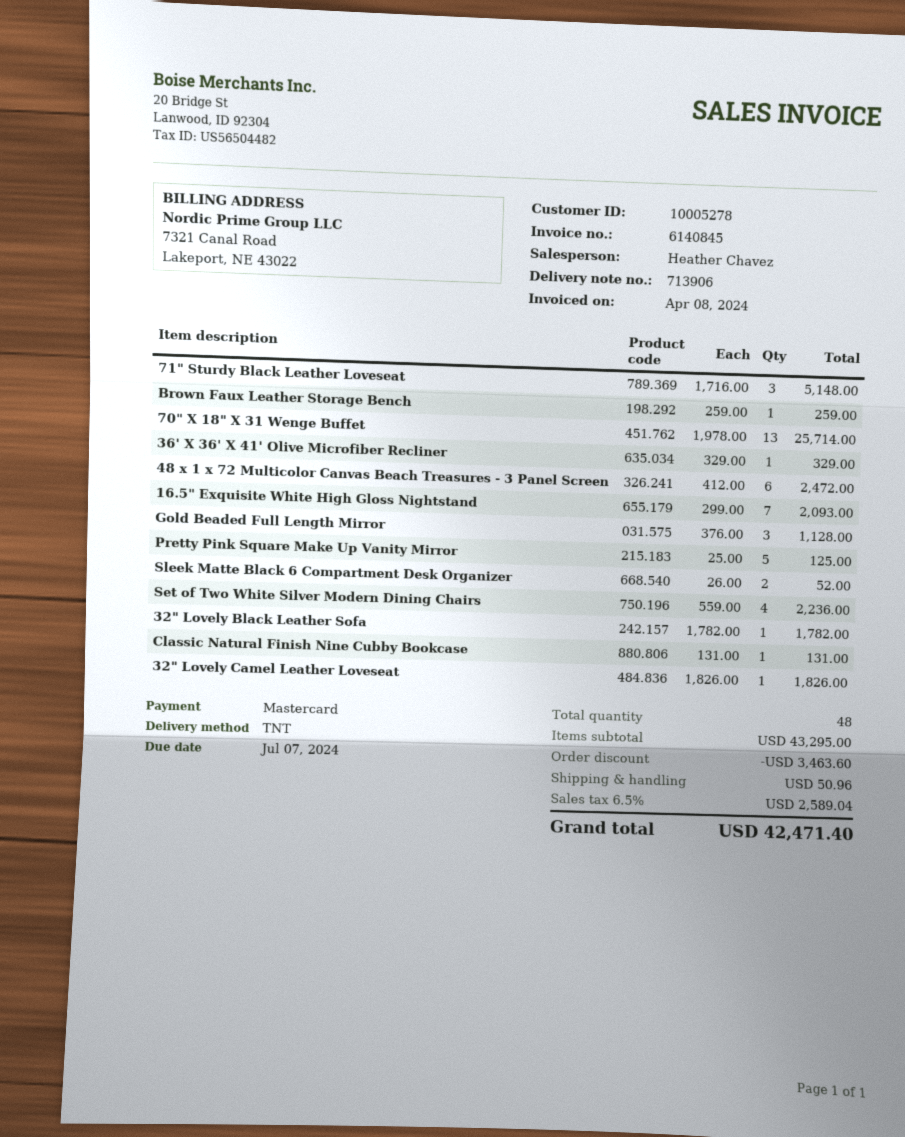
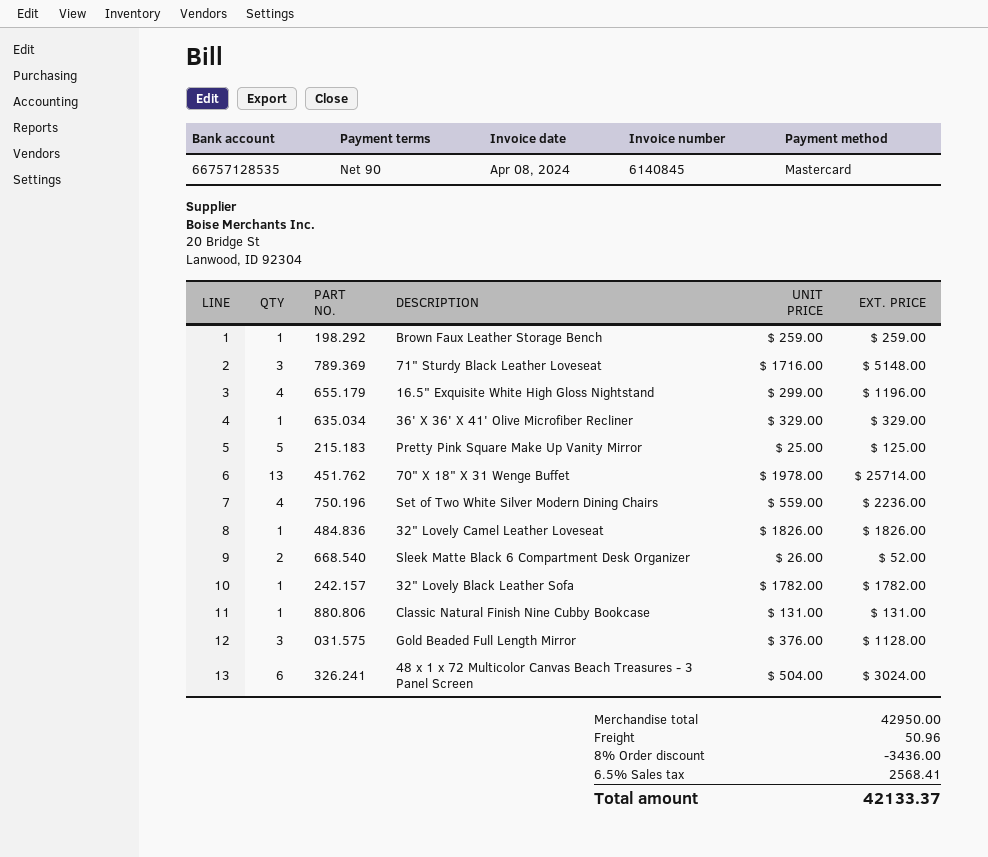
48 x 1 x 72 Multicolor Canvas Beach Treasures - 3 Panel Screen: 6 x 412.00 = 2472.00 -> 6 x 504.00 = 3024.00
16.5" Exquisite White High Gloss Nightstand: 7 x 299.00 = 2093.00 -> 4 x 299.00 = 1196.00
subtotal: 43295.00 -> 42950.00
discount: 3463.60 -> 3436.00
tax: 6.5% = 2589.04 -> 6.5% = 2568.41
total: 42471.40 -> 42133.37

